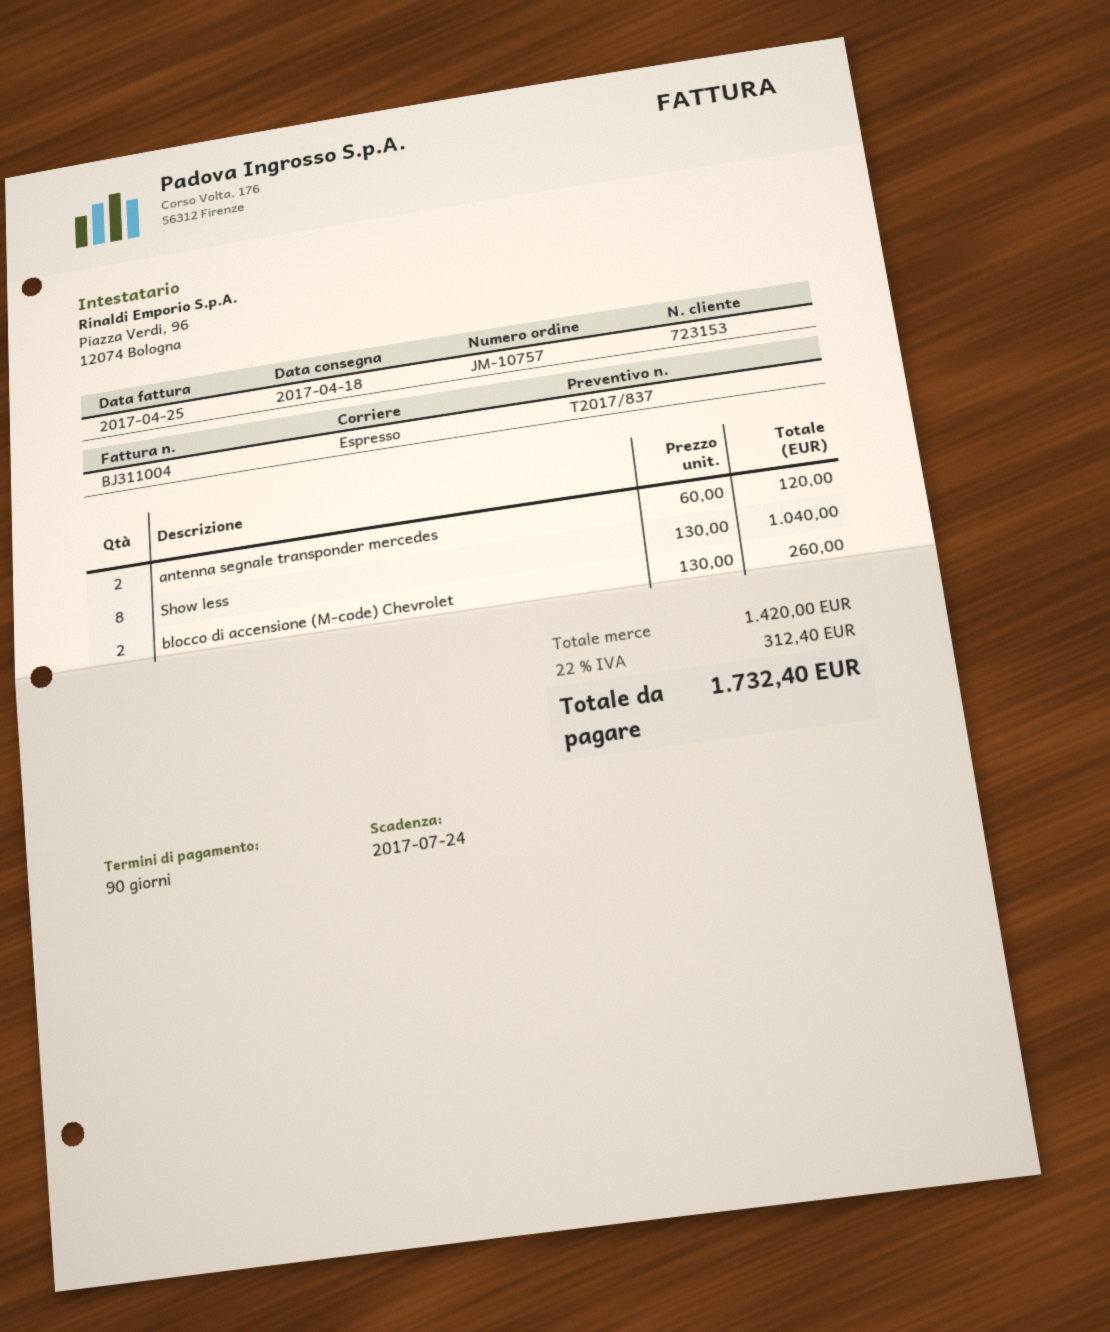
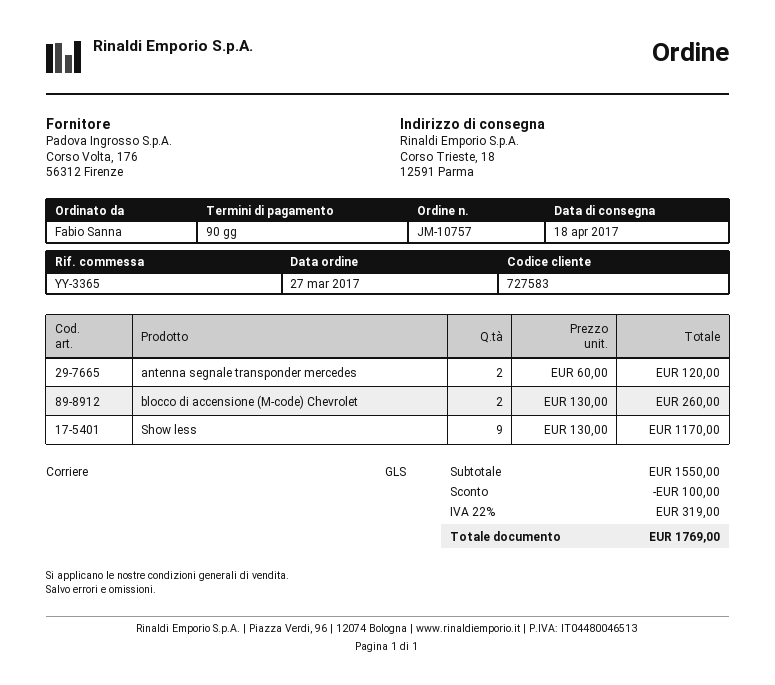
customer number: 723153 -> 727583
shipping method: express -> GLS
Show less: 8 x 130.00 = 1040.00 -> 9 x 130.00 = 1170.00
subtotal: 1420.00 -> 1550.00
discount: none -> 100.00
tax: 22% = 312.40 -> 22% = 319.00
total: 1732.40 -> 1769.00

